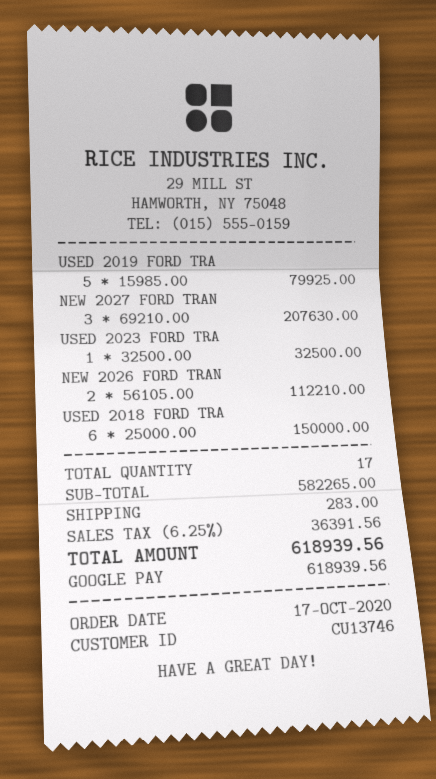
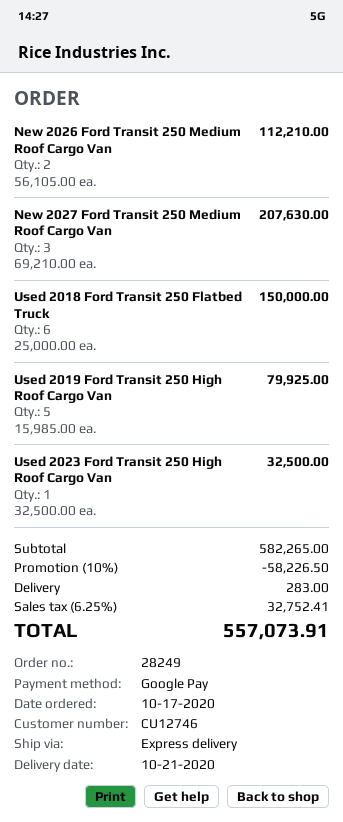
customer number: CU13746 -> CU12746
discount: none -> 10% = 58226.50
tax: 6.25% = 36391.56 -> 6.25% = 32752.41
total: 618939.56 -> 557073.91

